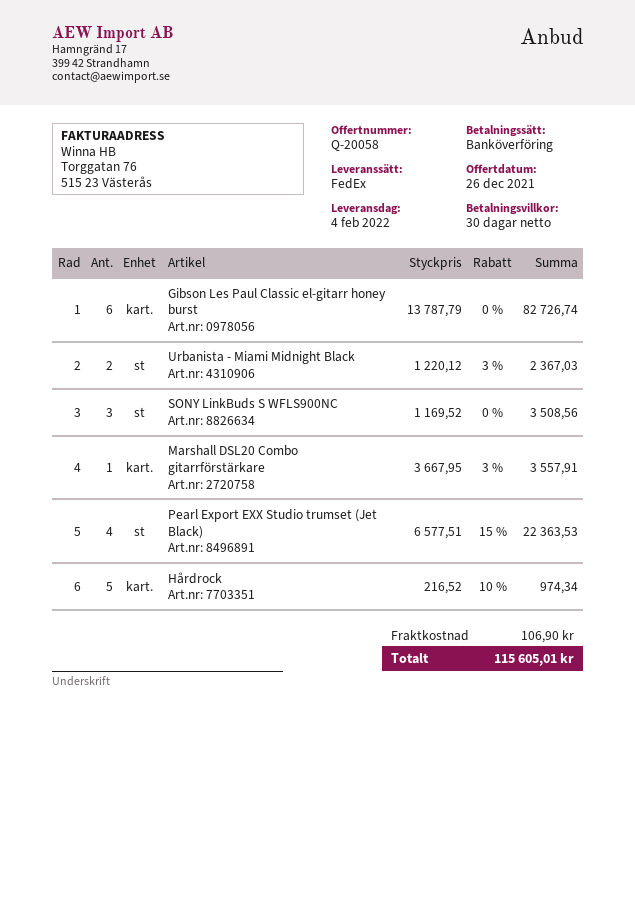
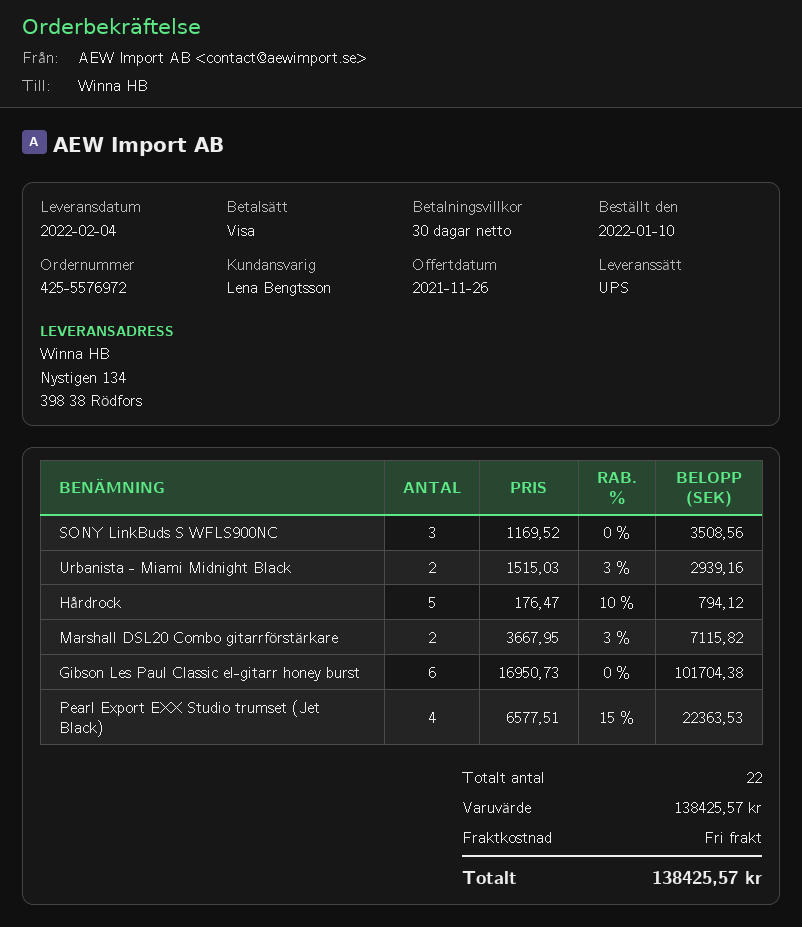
quote date: 2021-12-26 -> 2021-11-26
payment method: bank transfer -> Visa
shipping method: FedEx -> UPS
Gibson Les Paul Classic el-gitarr honey burst: 6 x 13787.79 = 82726.74 -> 6 x 16950.73 = 101704.38
Urbanista - Miami Midnight Black: 2 x 1220.12 - 3% = 2367.03 -> 2 x 1515.03 - 3% = 2939.16
Marshall DSL20 Combo gitarrförstärkare: 1 x 3667.95 - 3% = 3557.91 -> 2 x 3667.95 - 3% = 7115.82
Hårdrock: 5 x 216.52 - 10% = 974.34 -> 5 x 176.47 - 10% = 794.12
shipping: 106.90 -> 0.00
total: 115605.01 -> 138425.57

